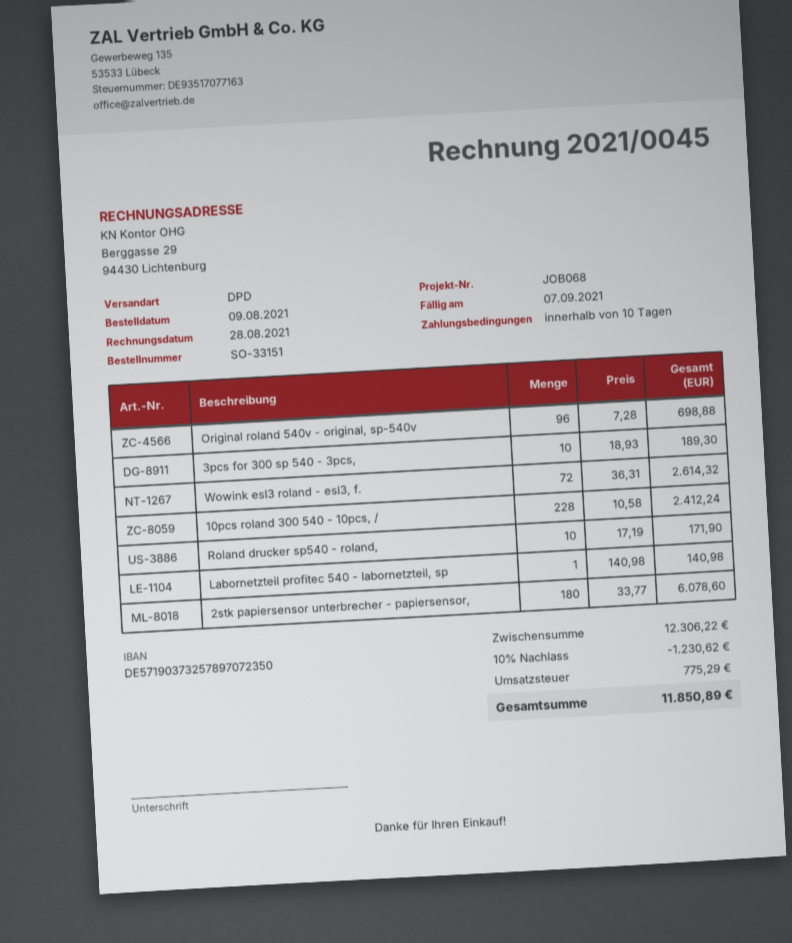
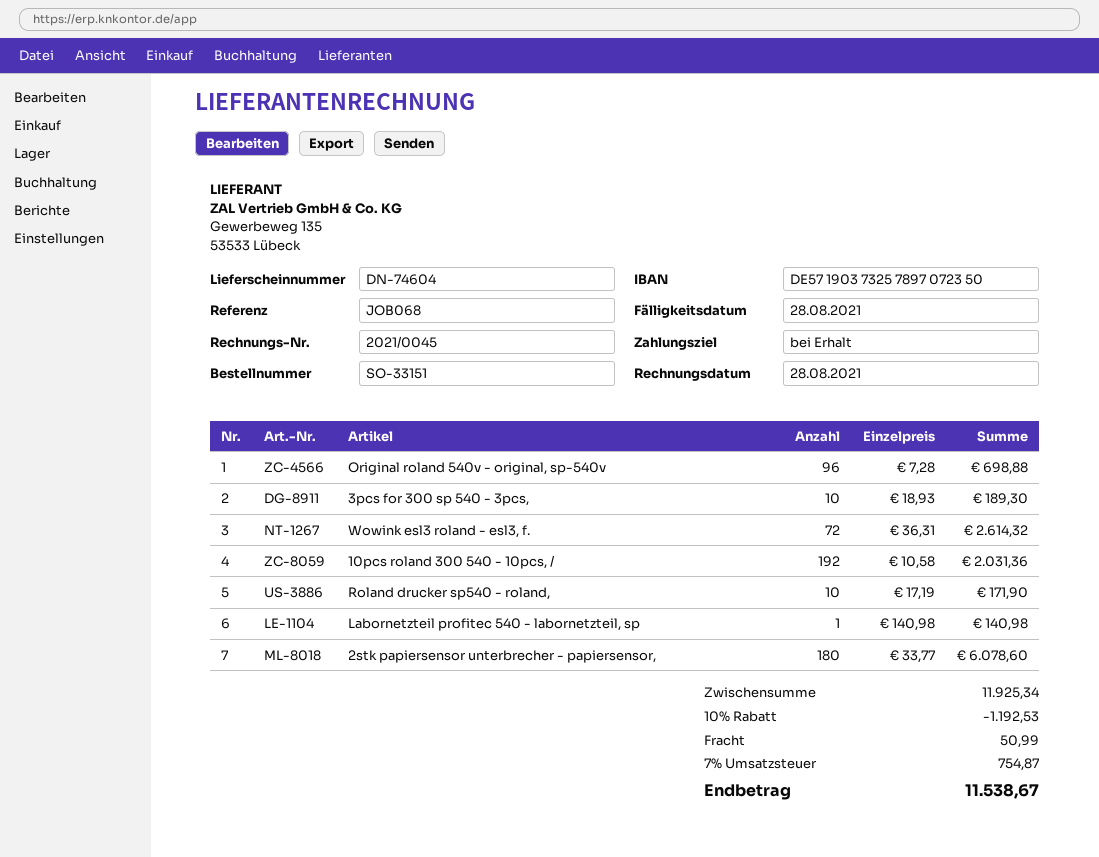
payment terms: 10 days -> on receipt
due date: 2021-09-07 -> 2021-08-28
10pcs roland 300 540 - 10pcs, /: 228 x 10.58 = 2412.24 -> 192 x 10.58 = 2031.36
subtotal: 12306.22 -> 11925.34
discount: 10% = 1230.62 -> 10% = 1192.53
shipping: none -> 50.99
tax: 775.29 -> 754.87
total: 11850.89 -> 11538.67

